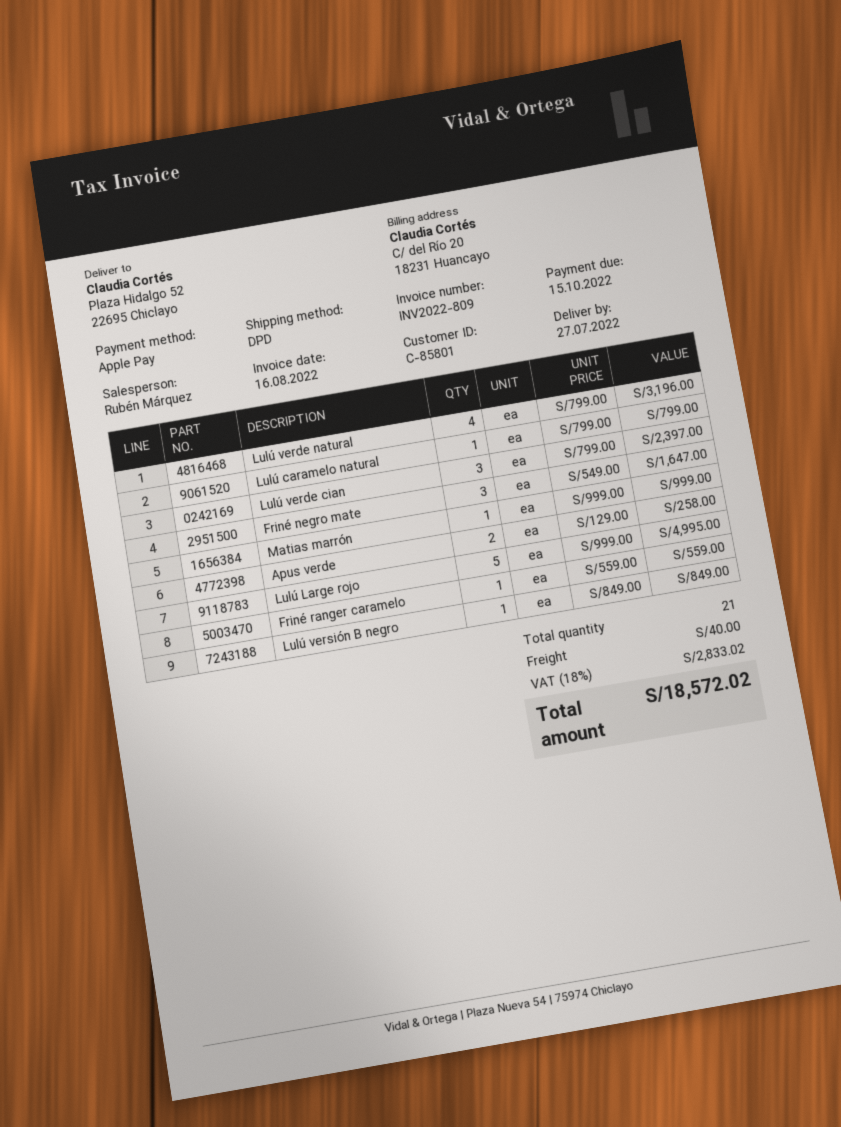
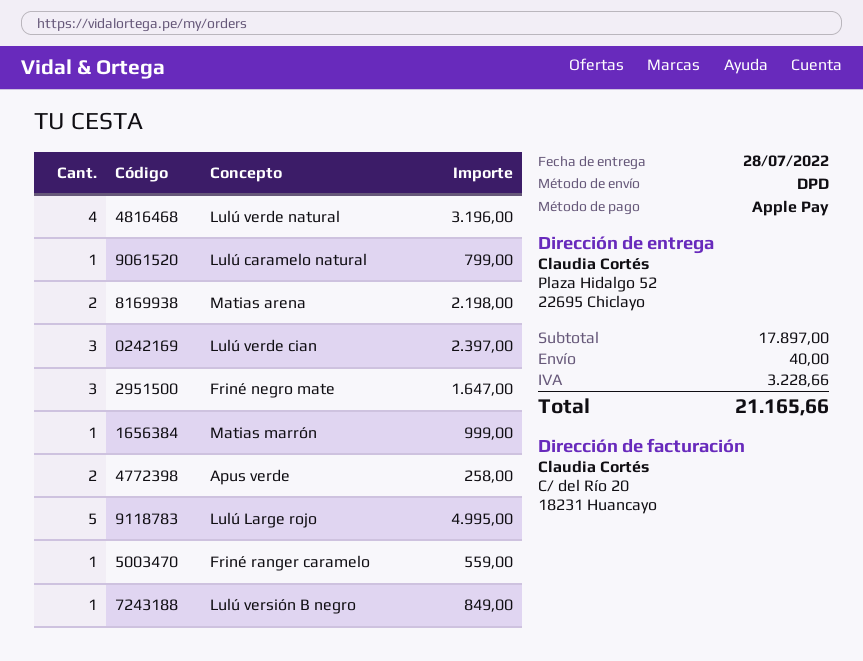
delivery date: 2022-07-27 -> 2022-07-28
Matias arena: none -> 2 for 2198.00
tax: 2833.02 -> 3228.66
total: 18572.02 -> 21165.66

